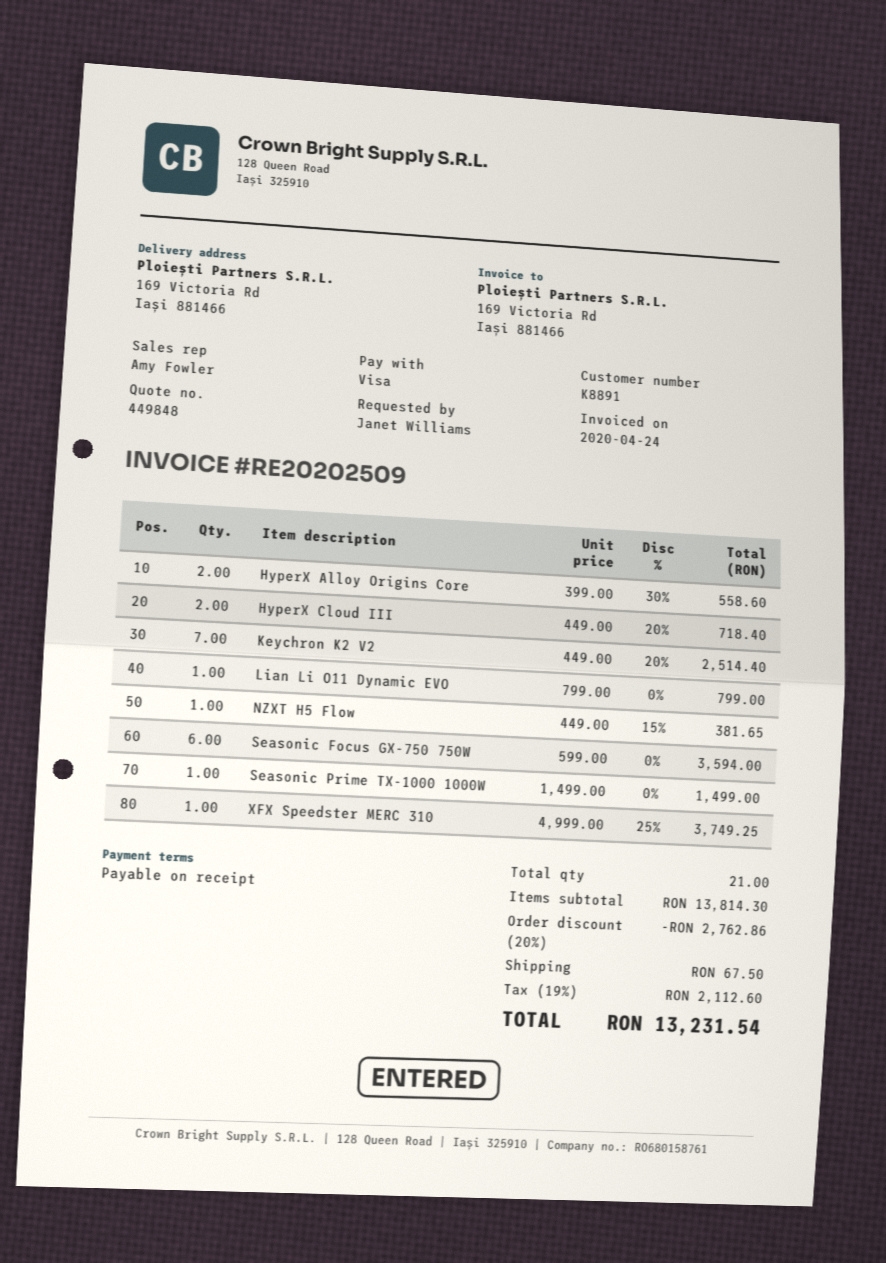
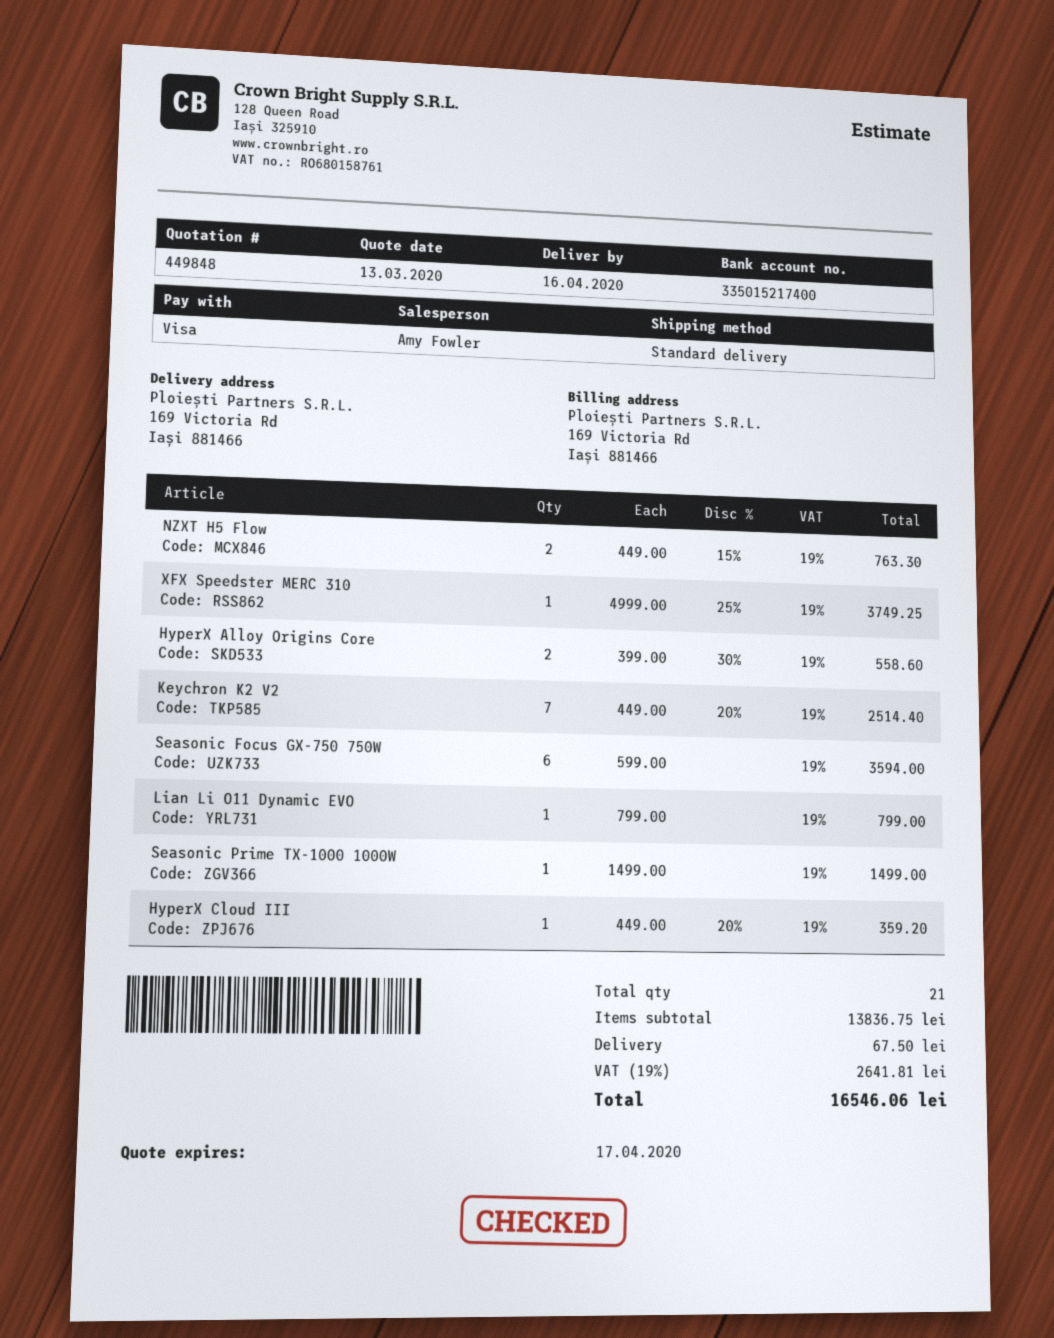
HyperX Cloud III: 2 x 449.00 - 20% = 718.40 -> 1 x 449.00 - 20% = 359.20
NZXT H5 Flow: 1 x 449.00 - 15% = 381.65 -> 2 x 449.00 - 15% = 763.30
subtotal: 13814.30 -> 13836.75
discount: 20% = 2762.86 -> none
tax: 19% = 2112.60 -> 19% = 2641.81
total: 13231.54 -> 16546.06

